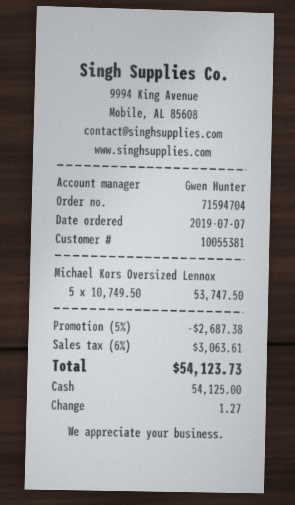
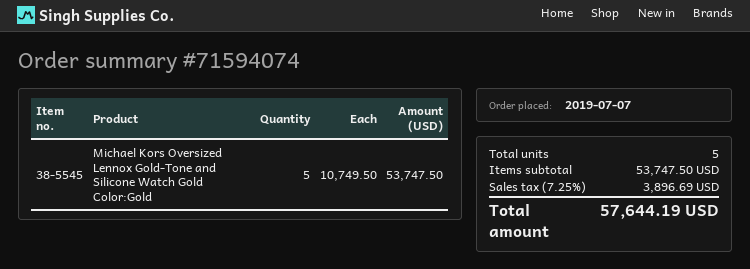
order number: 71594704 -> 71594074
discount: 5% = 2687.38 -> none
tax: 6% = 3063.61 -> 7.25% = 3896.69
total: 54123.73 -> 57644.19

